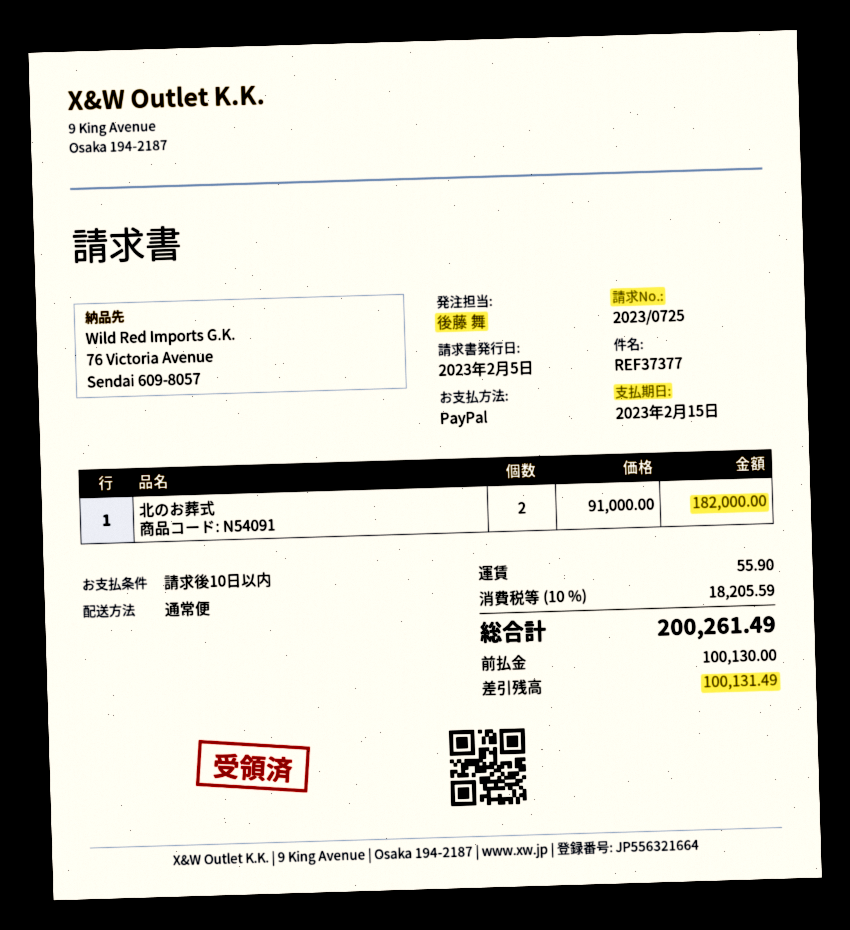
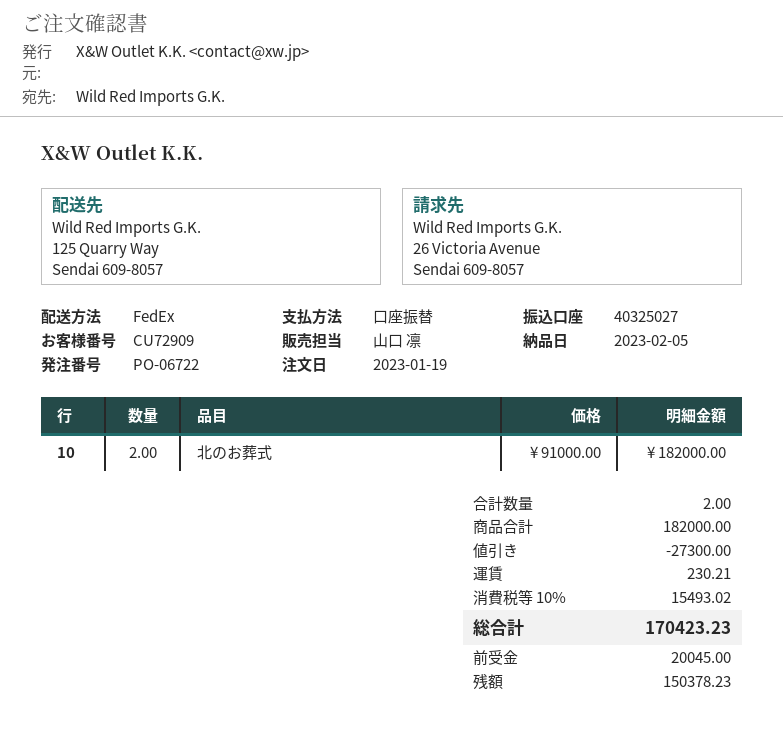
payment method: PayPal -> direct debit
shipping method: standard -> FedEx
ship to: 76 Victoria Avenue, Sendai 609-8057 -> 125 Quarry Way, Sendai 609-8057
discount: none -> 27300.00
shipping: 55.90 -> 230.21
tax: 10% = 18205.59 -> 10% = 15493.02
total: 200261.49 -> 170423.23
deposit: 100130.00 -> 20045.00
balance: 100131.49 -> 150378.23

